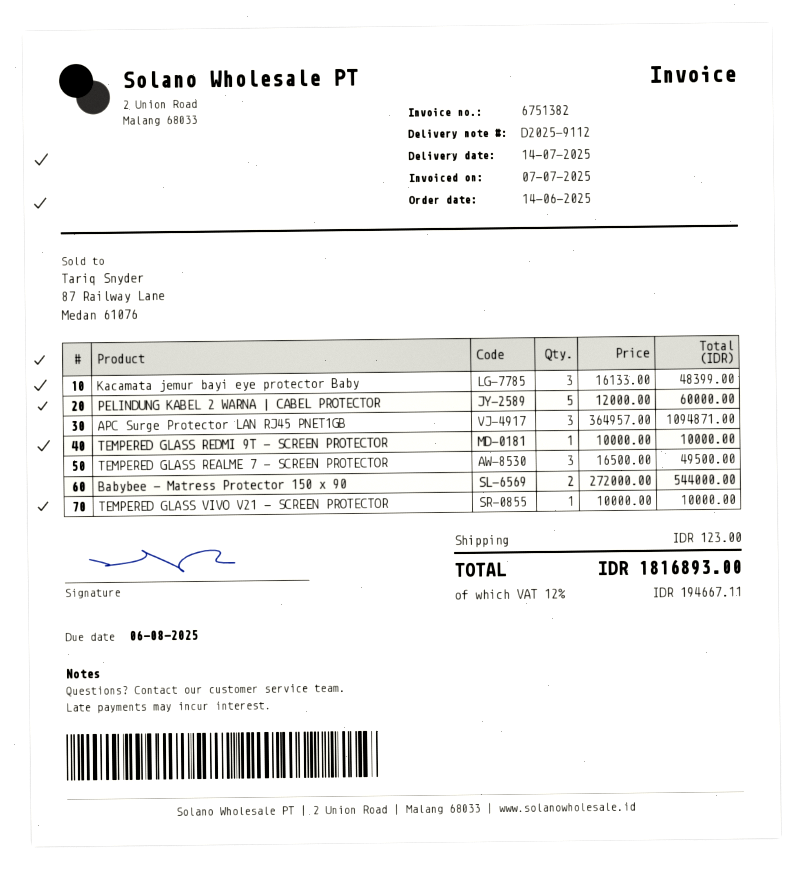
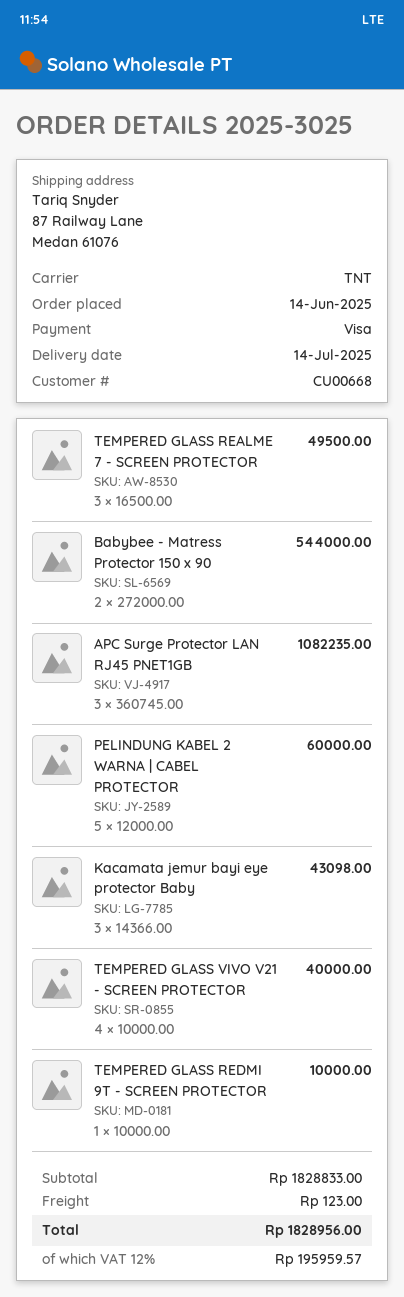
Kacamata jemur bayi eye protector Baby: 3 x 16133.00 = 48399.00 -> 3 x 14366.00 = 43098.00
APC Surge Protector LAN RJ45 PNET1GB: 3 x 364957.00 = 1094871.00 -> 3 x 360745.00 = 1082235.00
TEMPERED GLASS VIVO V21 - SCREEN PROTECTOR: 1 x 10000.00 = 10000.00 -> 4 x 10000.00 = 40000.00
tax: 12% = 194667.11 -> 12% = 195959.57
total: 1816893.00 -> 1828956.00

